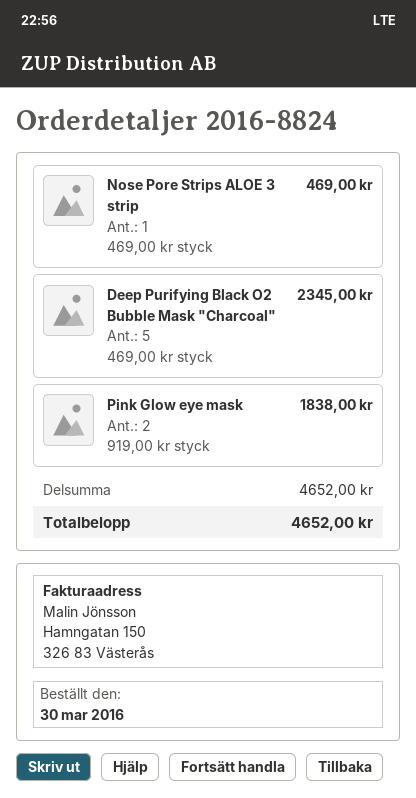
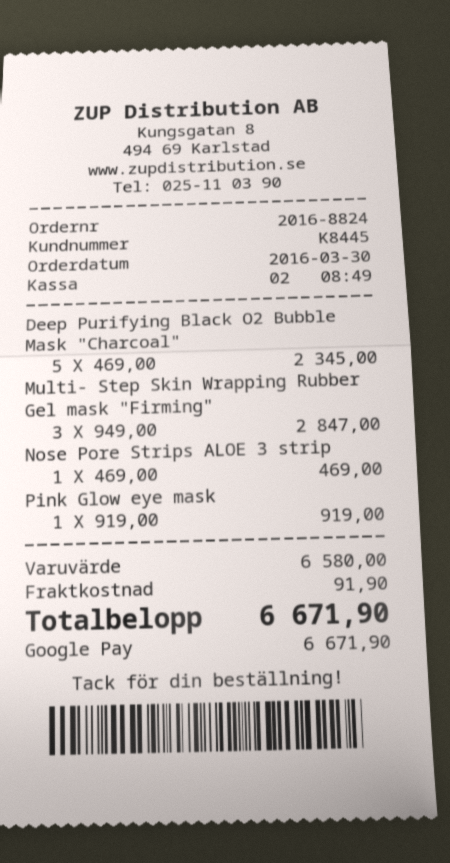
Pink Glow eye mask: 2 x 919.00 = 1838.00 -> 1 x 919.00 = 919.00
Multi- Step Skin Wrapping Rubber Gel mask "Firming": none -> 3 x 949.00 = 2847.00
subtotal: 4652.00 -> 6580.00
shipping: none -> 91.90
total: 4652.00 -> 6671.90

